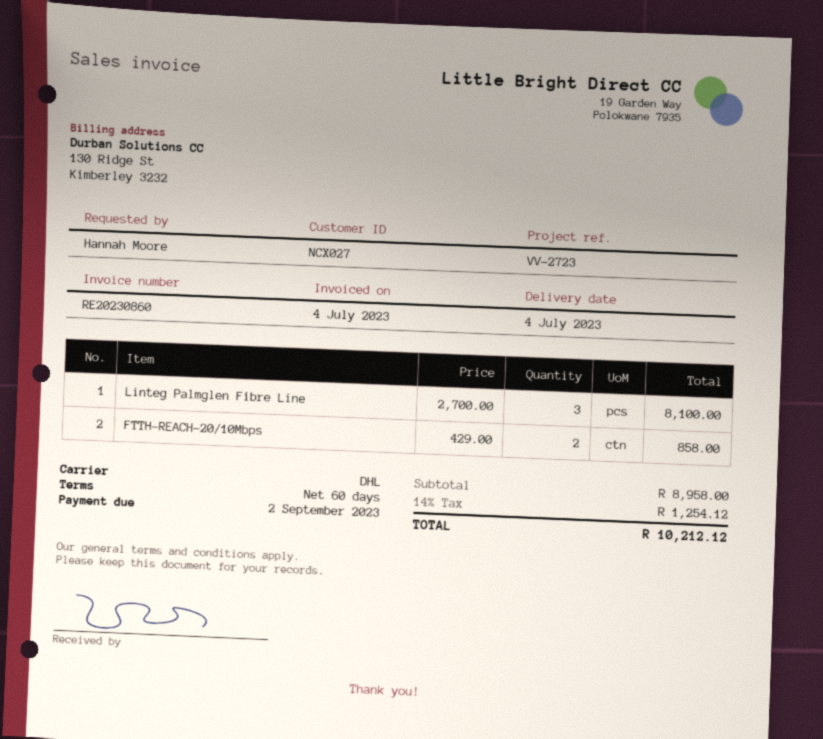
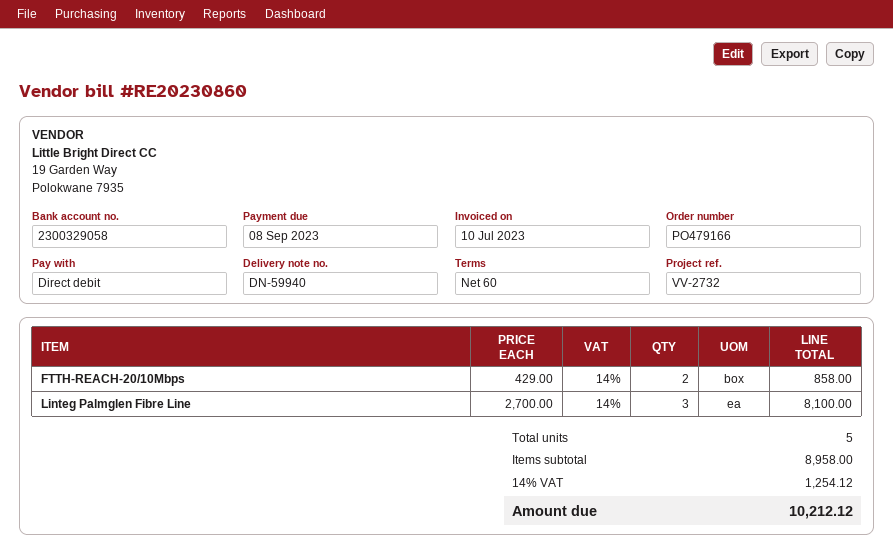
invoice date: 2023-07-04 -> 2023-07-10
due date: 2023-09-02 -> 2023-09-08
reference: VV-2723 -> VV-2732

